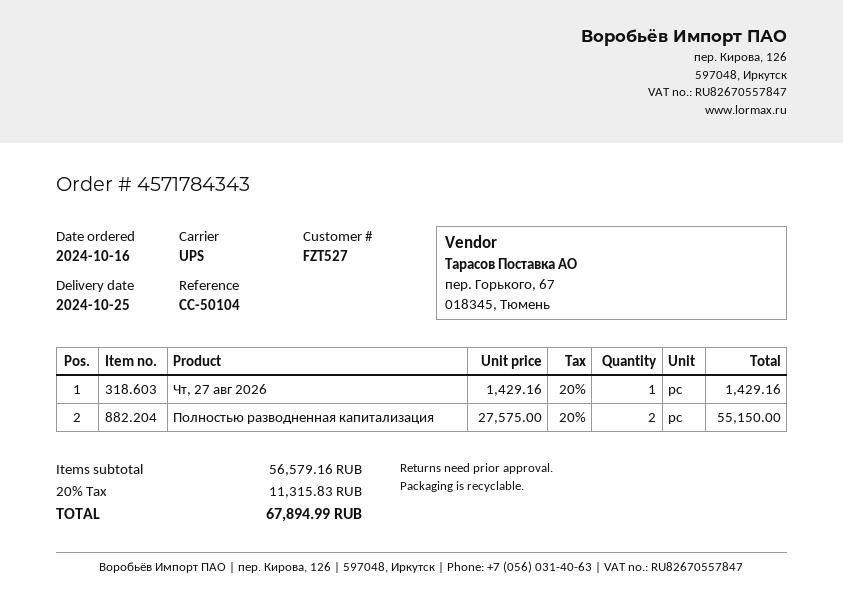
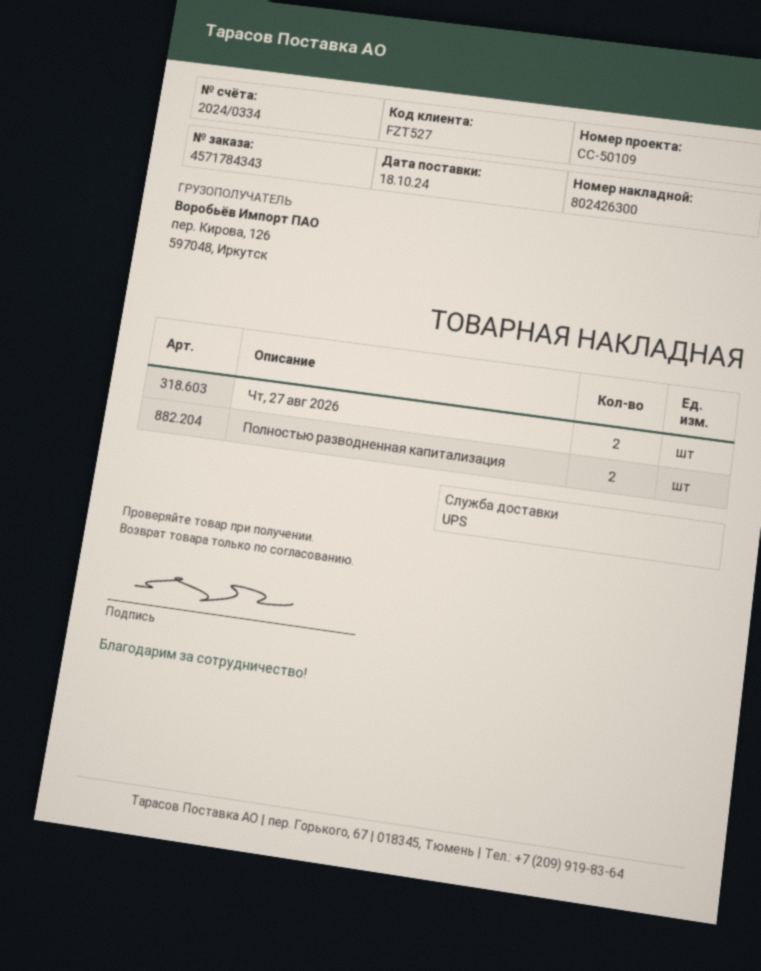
delivery date: 2024-10-25 -> 2024-10-18
reference: CC-50104 -> CC-50109
Чт, 27 авг 2026: 1 -> 2

